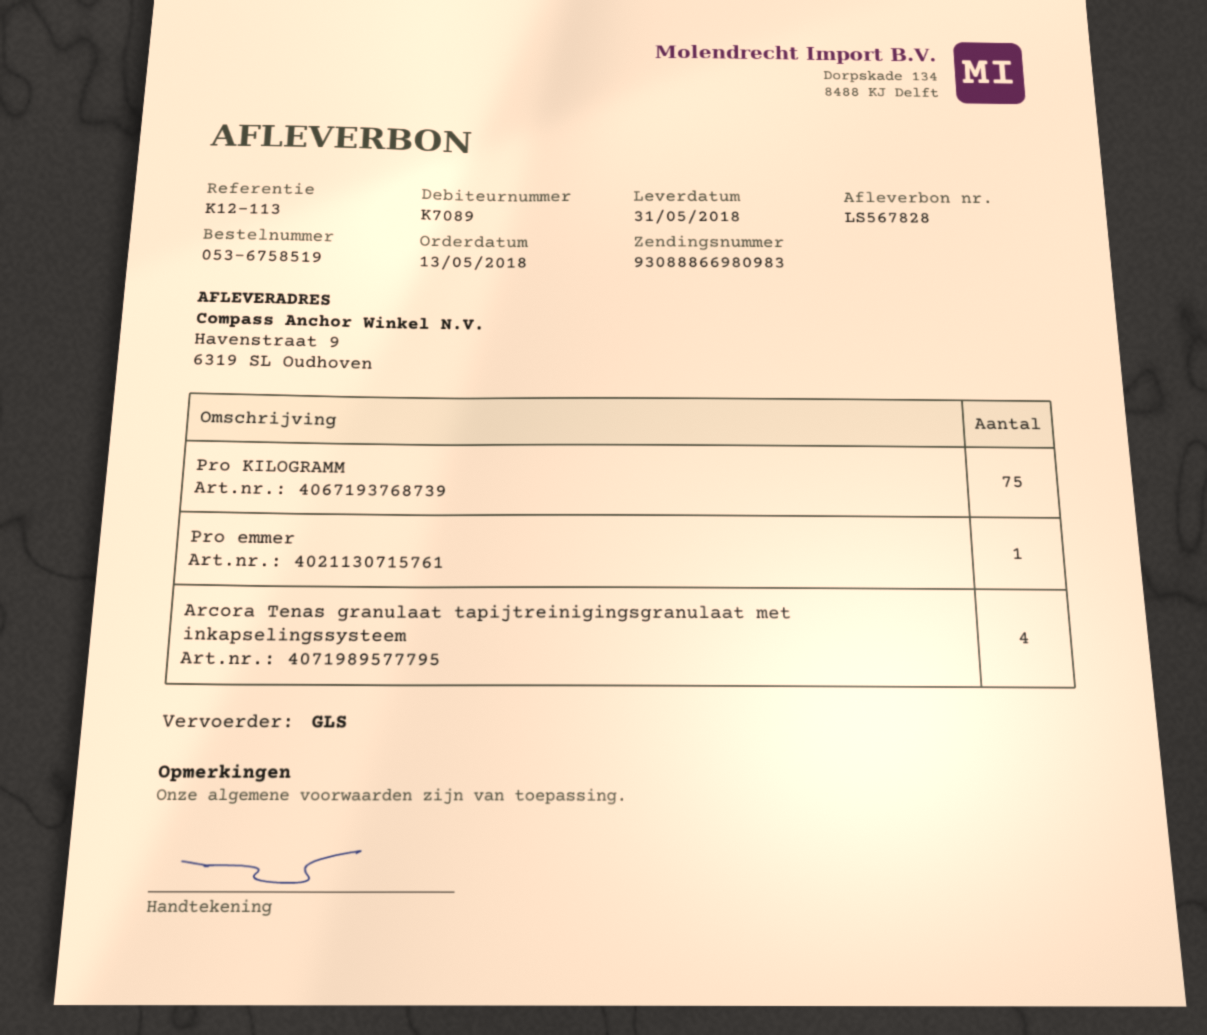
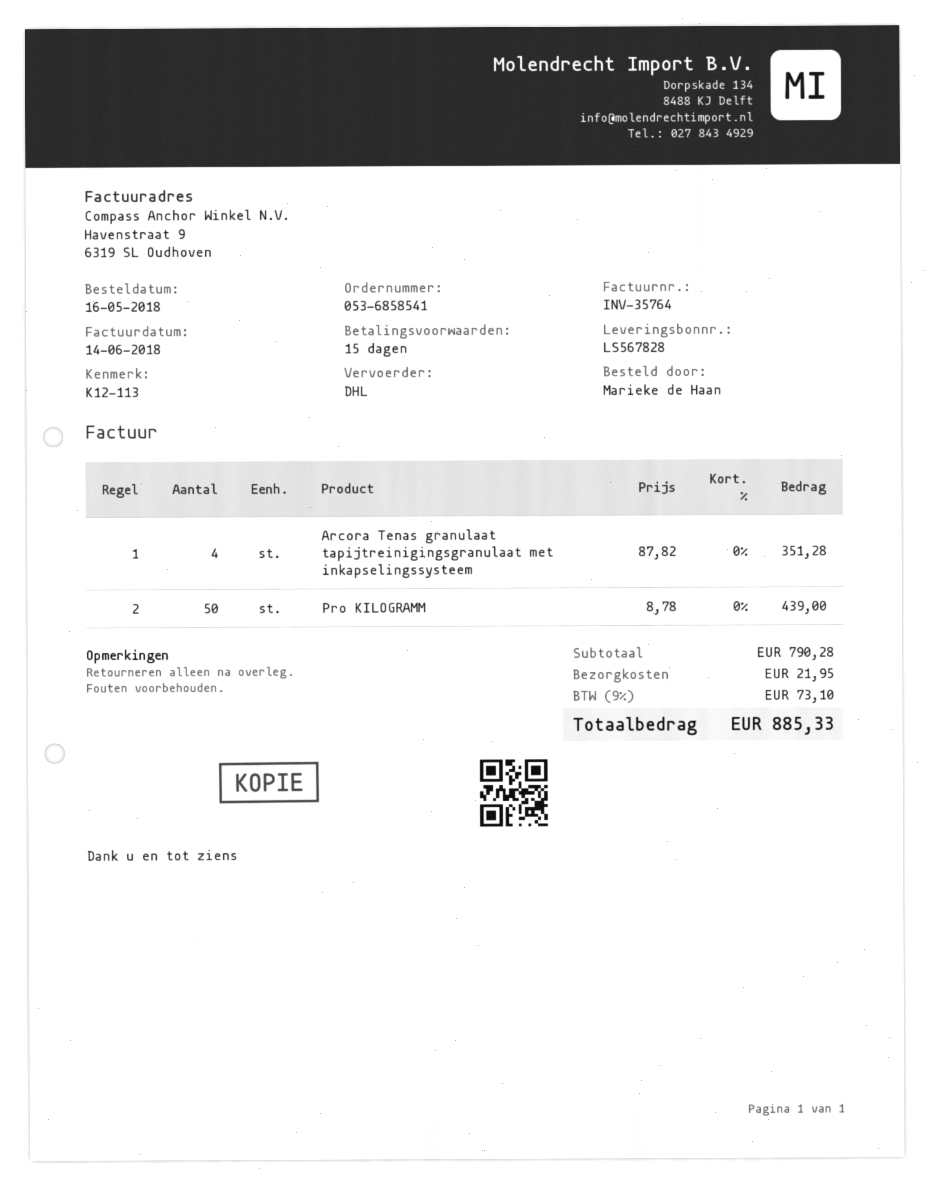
order number: 053-6758519 -> 053-6858541
order date: 2018-05-13 -> 2018-05-16
shipping method: GLS -> DHL
Pro KILOGRAMM: 75 -> 50
Pro emmer: 1 -> none

